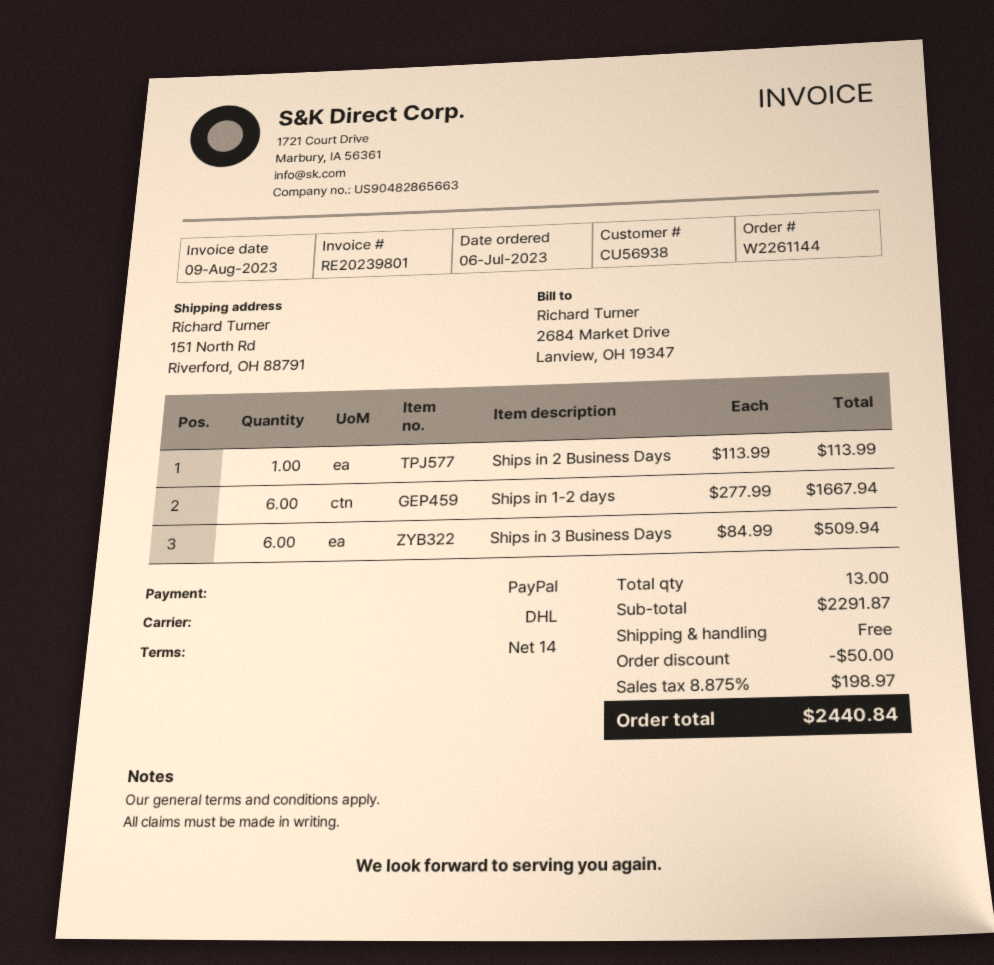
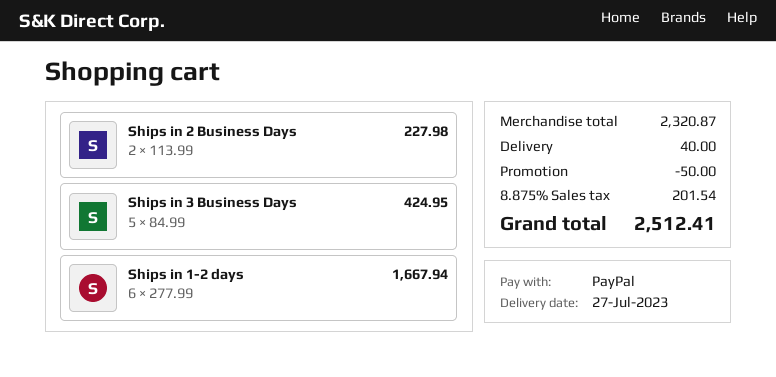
Ships in 2 Business Days: 1 x 113.99 = 113.99 -> 2 x 113.99 = 227.98
Ships in 3 Business Days: 6 x 84.99 = 509.94 -> 5 x 84.99 = 424.95
subtotal: 2291.87 -> 2320.87
shipping: 0.00 -> 40.00
tax: 8.875% = 198.97 -> 8.875% = 201.54
total: 2440.84 -> 2512.41

